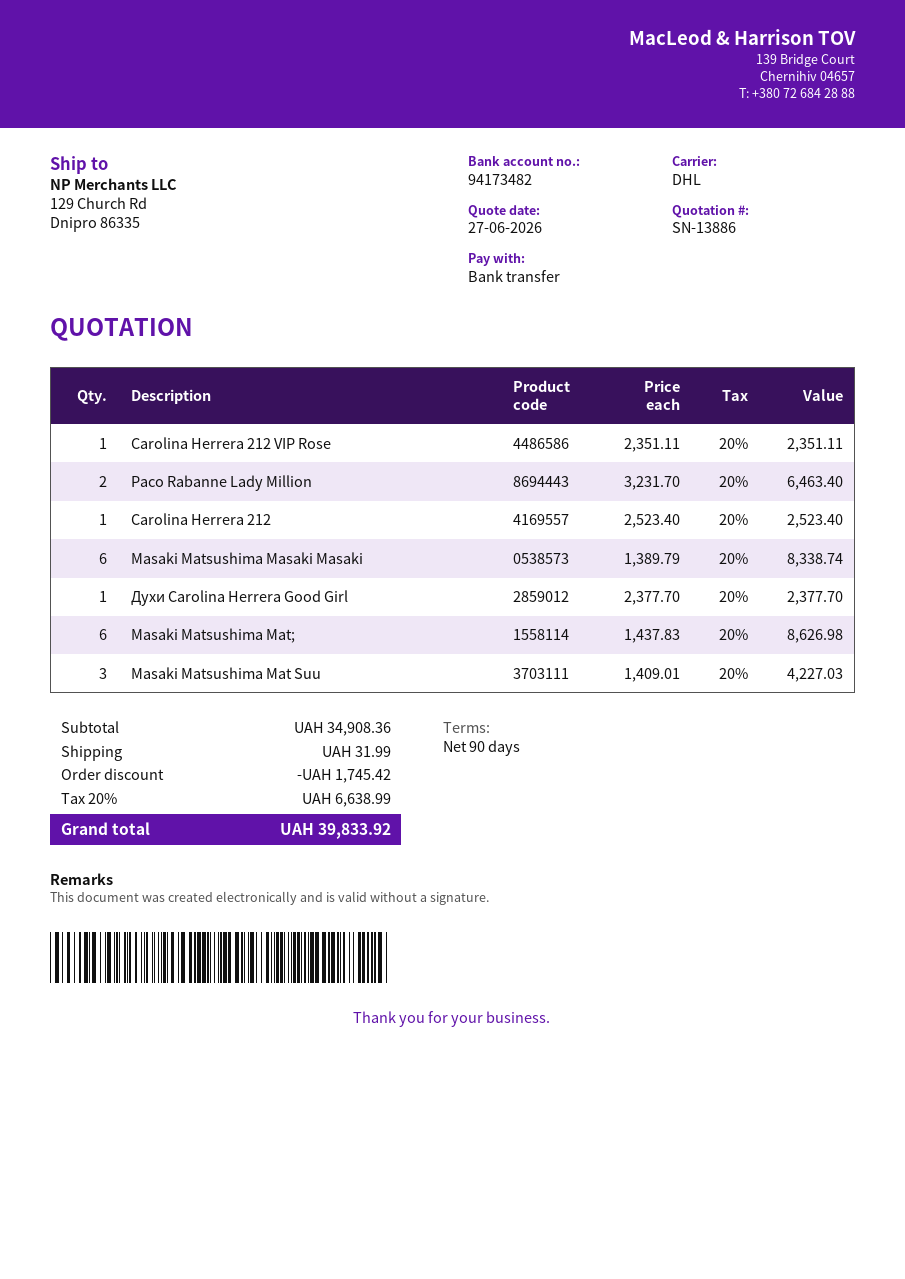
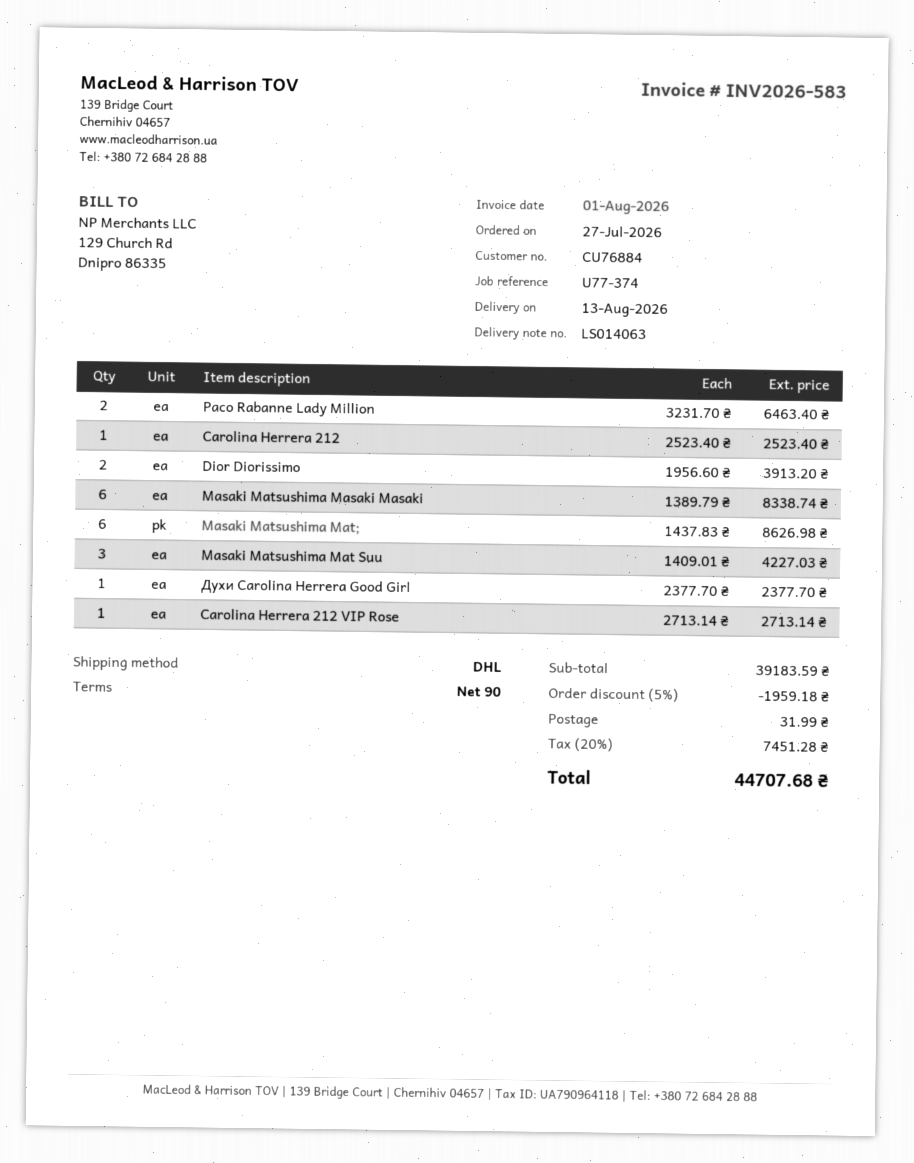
Carolina Herrera 212 VIP Rose: 1 x 2351.11 = 2351.11 -> 1 x 2713.14 = 2713.14
Dior Diorissimo: none -> 2 x 1956.60 = 3913.20
subtotal: 34908.36 -> 39183.59
discount: 1745.42 -> 1959.18
tax: 20% = 6638.99 -> 20% = 7451.28
total: 39833.92 -> 44707.68

